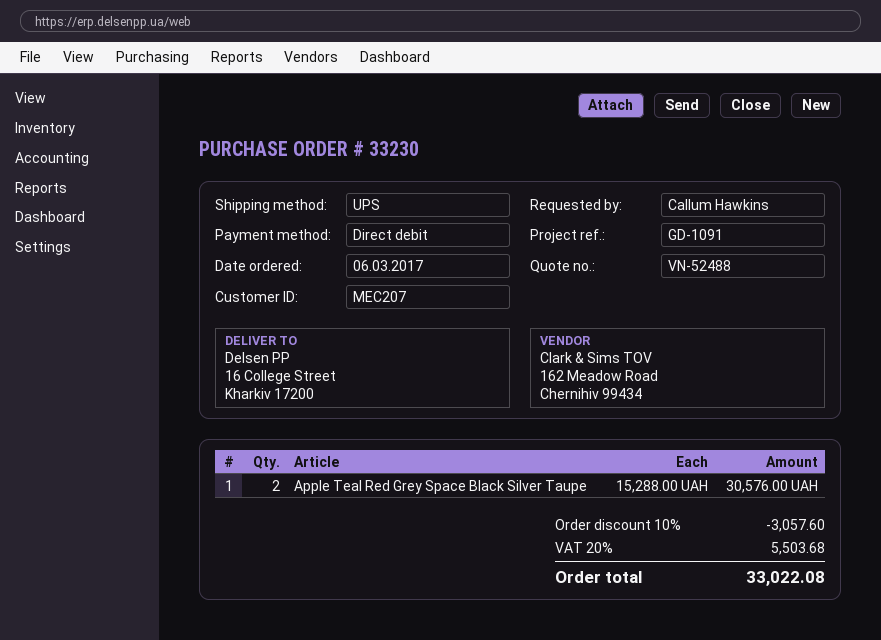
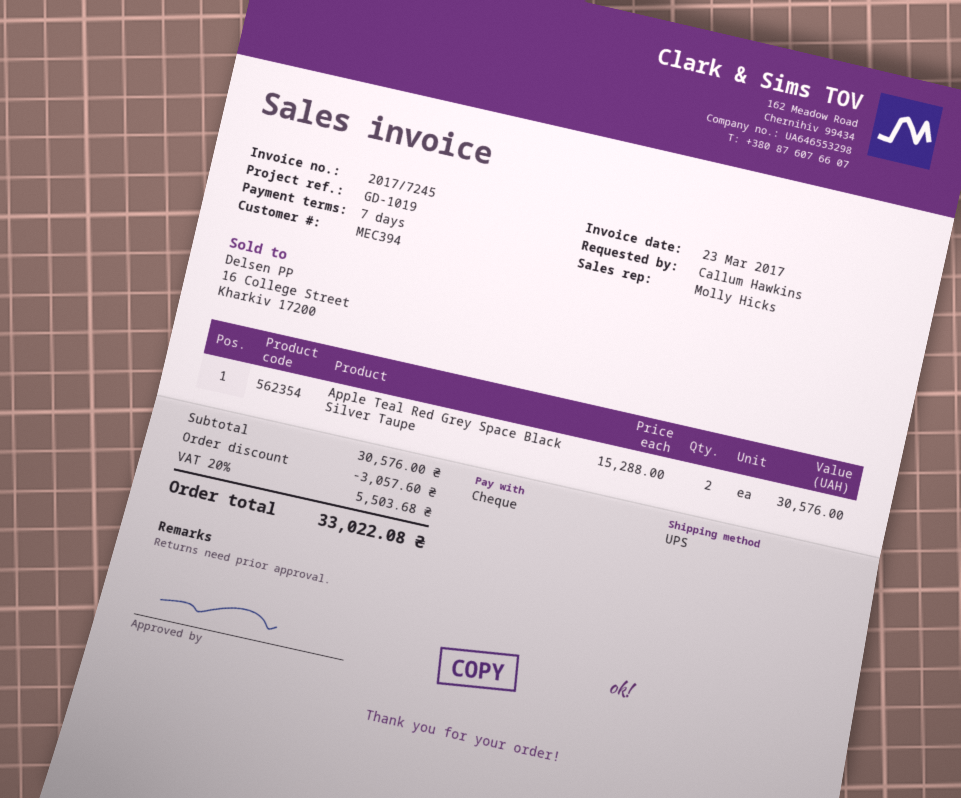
customer number: MEC207 -> MEC394
reference: GD-1091 -> GD-1019
payment method: direct debit -> cheque

